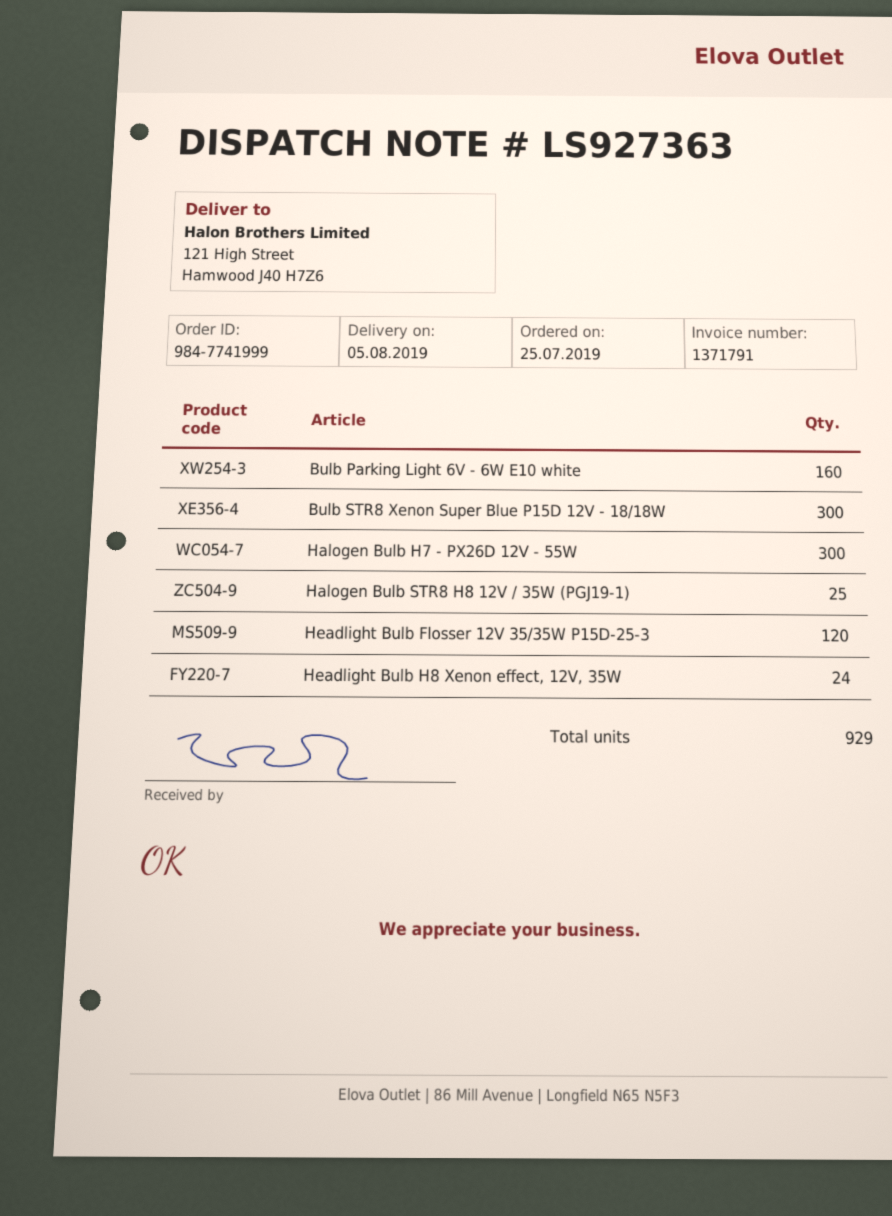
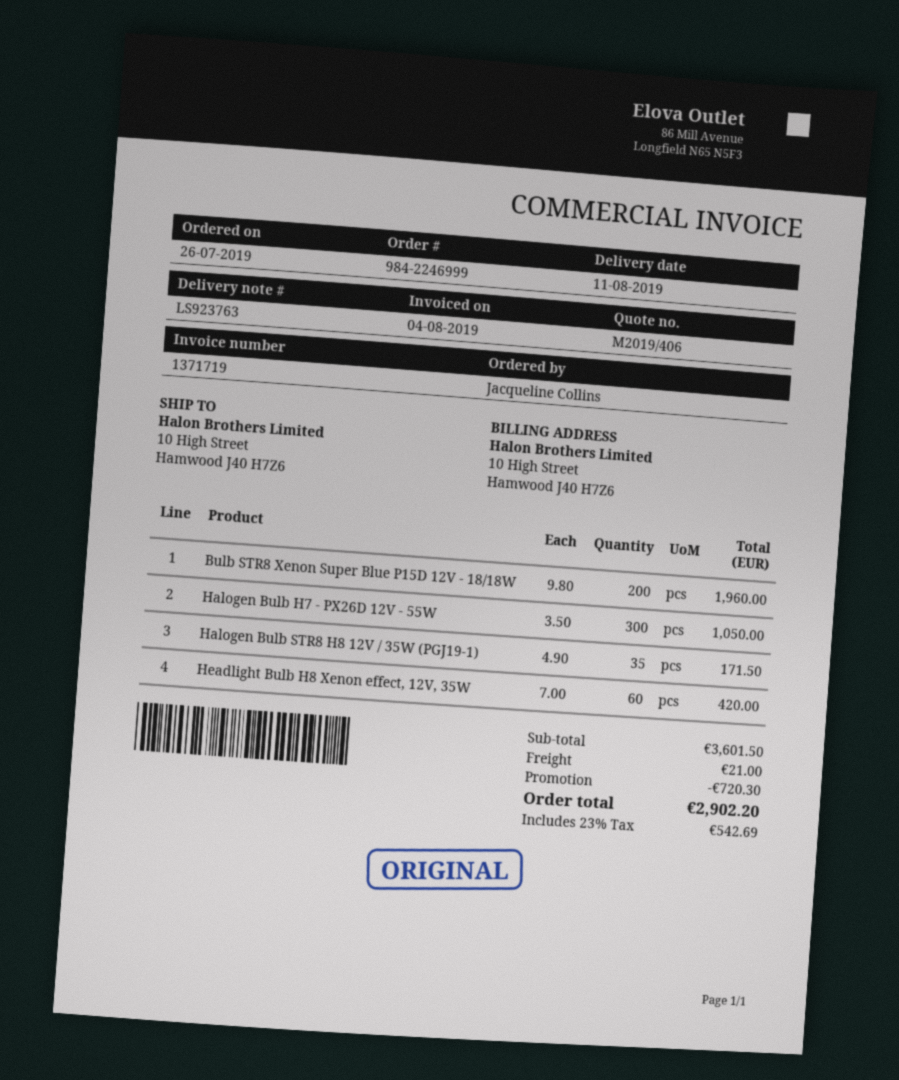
order number: 984-7741999 -> 984-2246999
order date: 2019-07-25 -> 2019-07-26
delivery note number: LS927363 -> LS923763
delivery date: 2019-08-05 -> 2019-08-11
invoice number: 1371791 -> 1371719
ship to: 121 High Street, Hamwood J40 H7Z6 -> 10 High Street, Hamwood J40 H7Z6
Bulb Parking Light 6V - 6W E10 white: 160 -> none
Bulb STR8 Xenon Super Blue P15D 12V - 18/18W: 300 -> 200
Halogen Bulb STR8 H8 12V / 35W (PGJ19-1): 25 -> 35
Headlight Bulb Flosser 12V 35/35W P15D-25-3: 120 -> none
Headlight Bulb H8 Xenon effect, 12V, 35W: 24 -> 60

